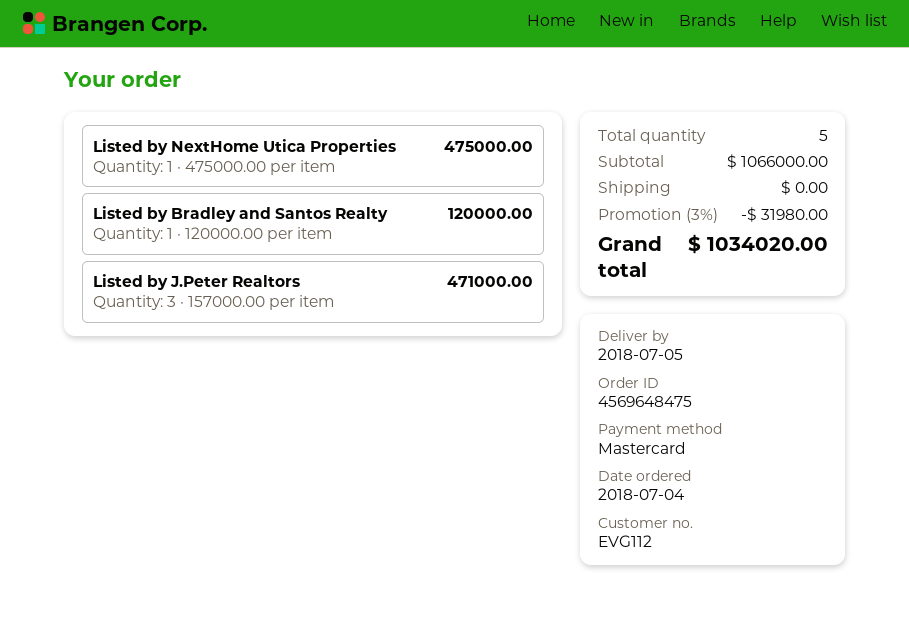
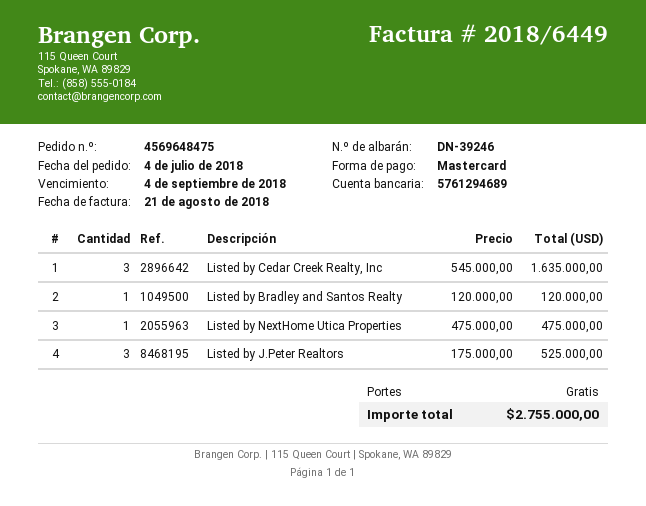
Listed by J.Peter Realtors: 3 x 157000.00 = 471000.00 -> 3 x 175000.00 = 525000.00
Listed by Cedar Creek Realty, Inc: none -> 3 x 545000.00 = 1635000.00
discount: 3% = 31980.00 -> none
total: 1034020.00 -> 2755000.00

